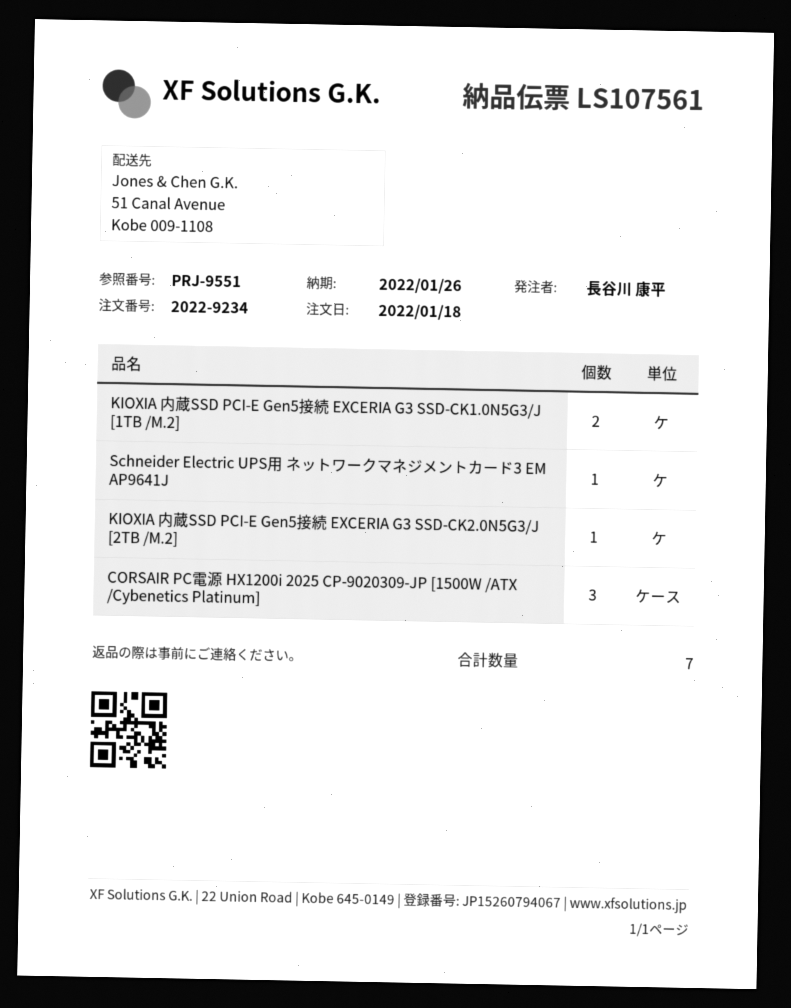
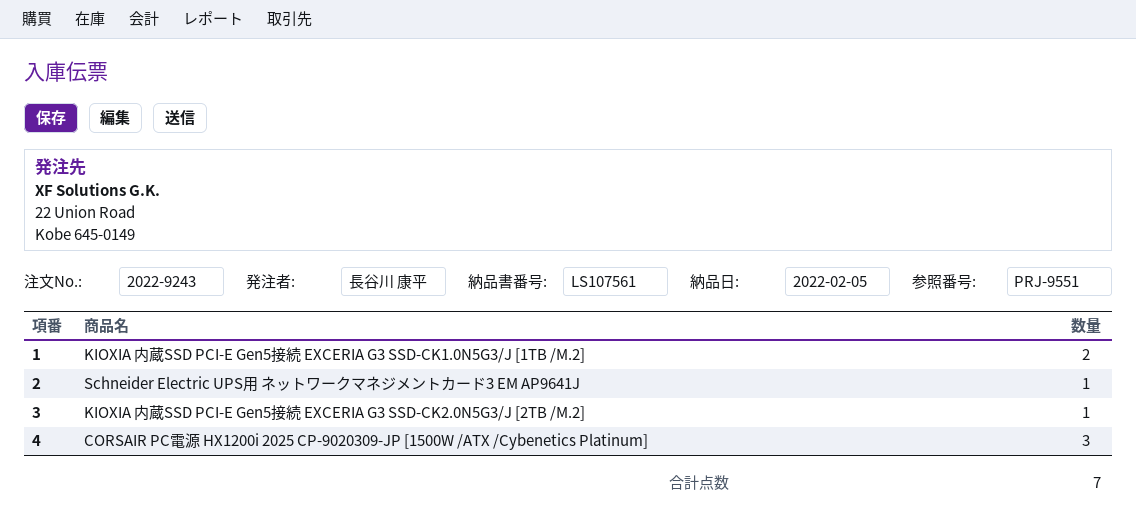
order number: 2022-9234 -> 2022-9243
delivery date: 2022-01-26 -> 2022-02-05

